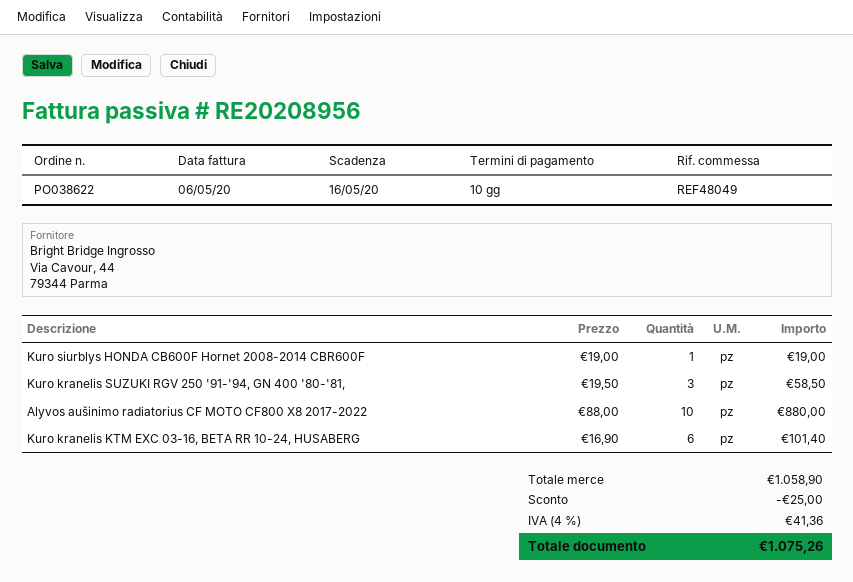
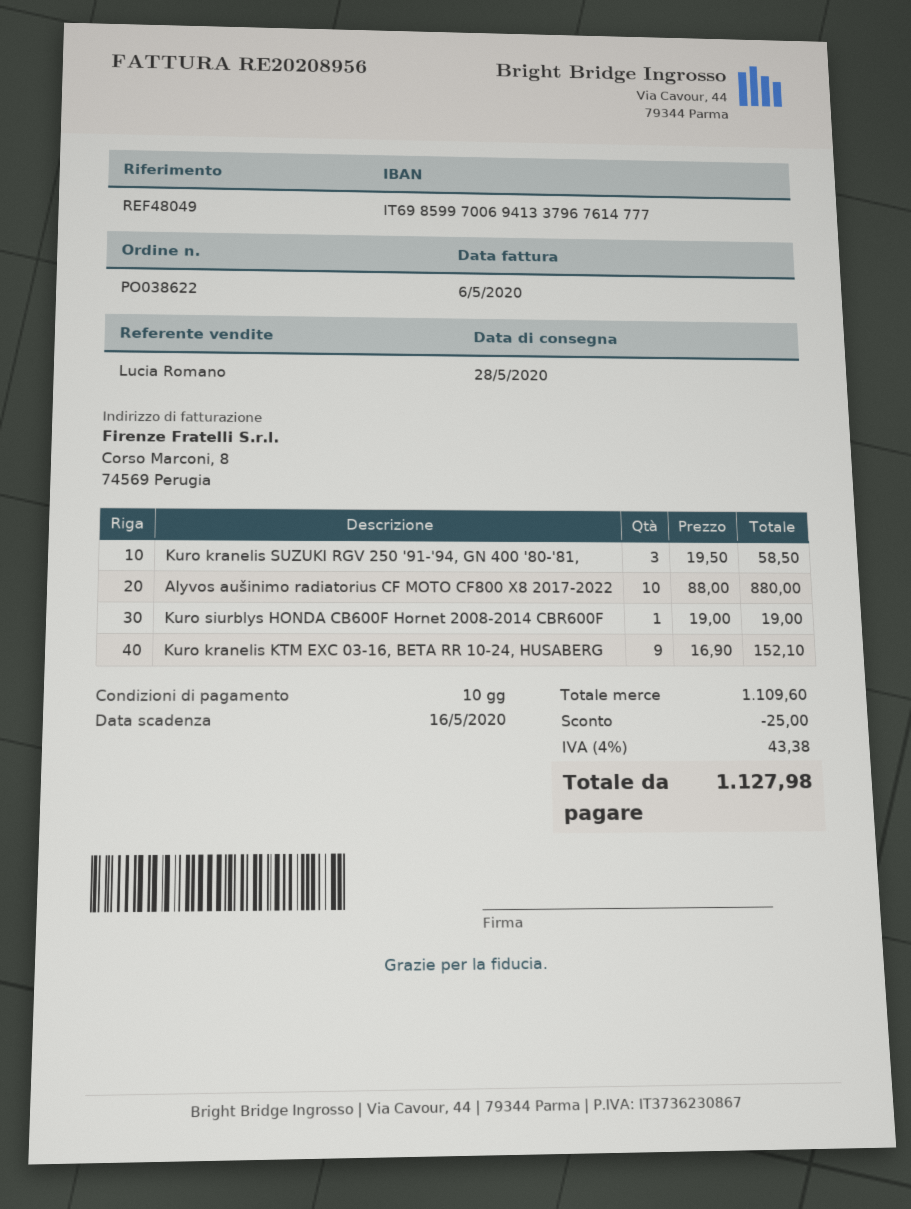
Kuro kranelis KTM EXC 03-16, BETA RR 10-24, HUSABERG: 6 x 16.90 = 101.40 -> 9 x 16.90 = 152.10
subtotal: 1058.90 -> 1109.60
tax: 4% = 41.36 -> 4% = 43.38
total: 1075.26 -> 1127.98

